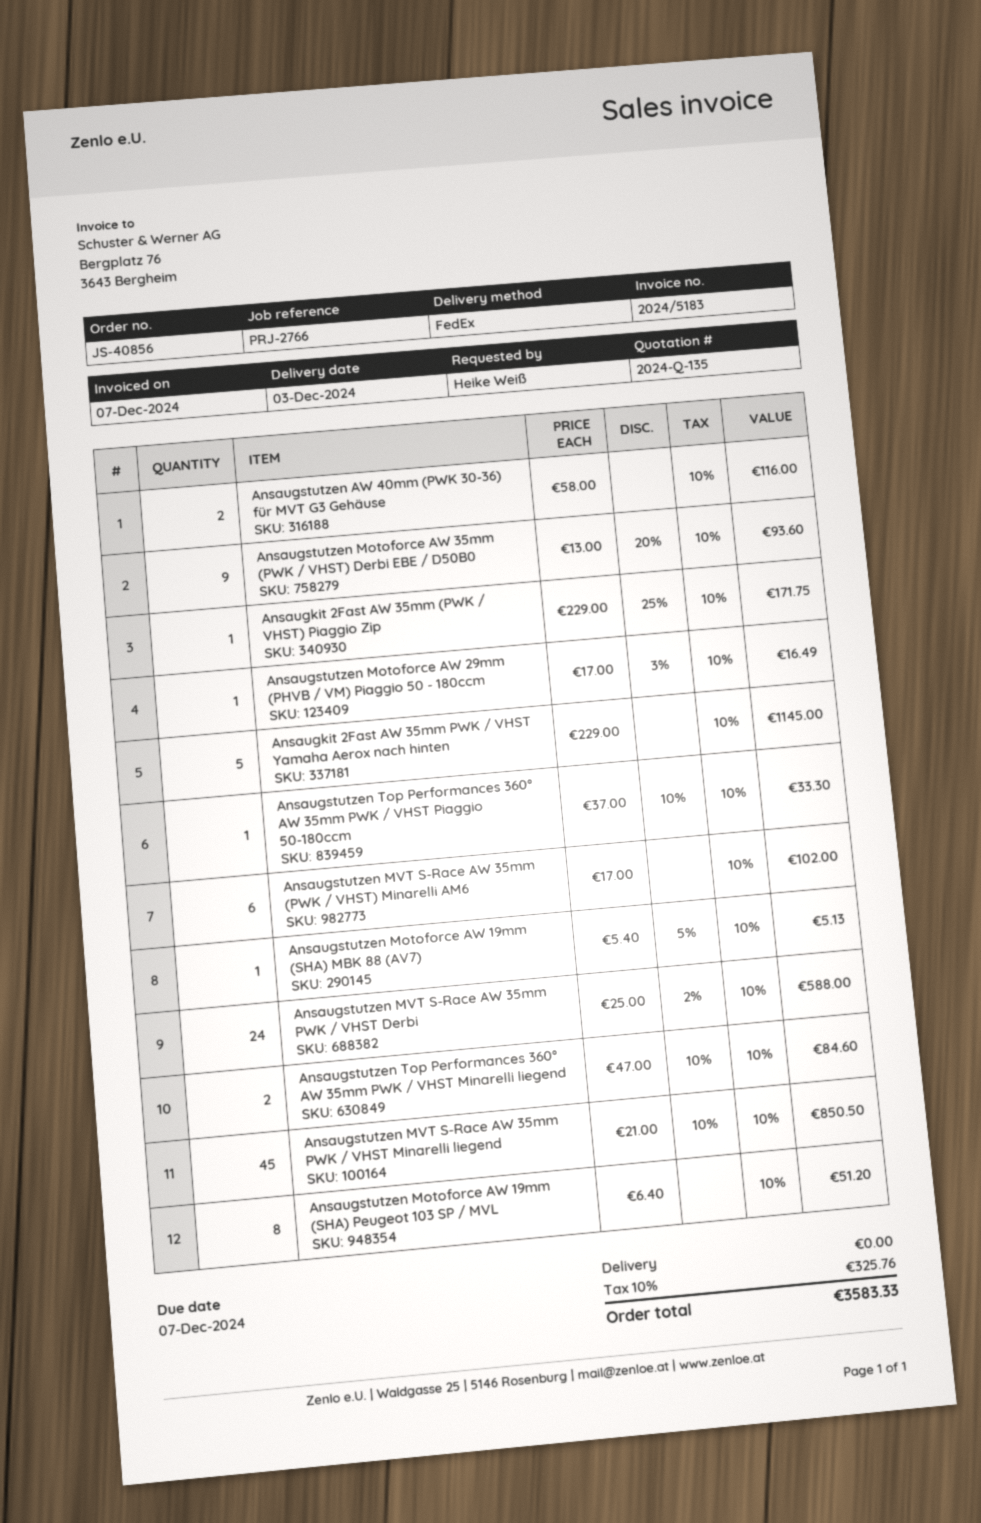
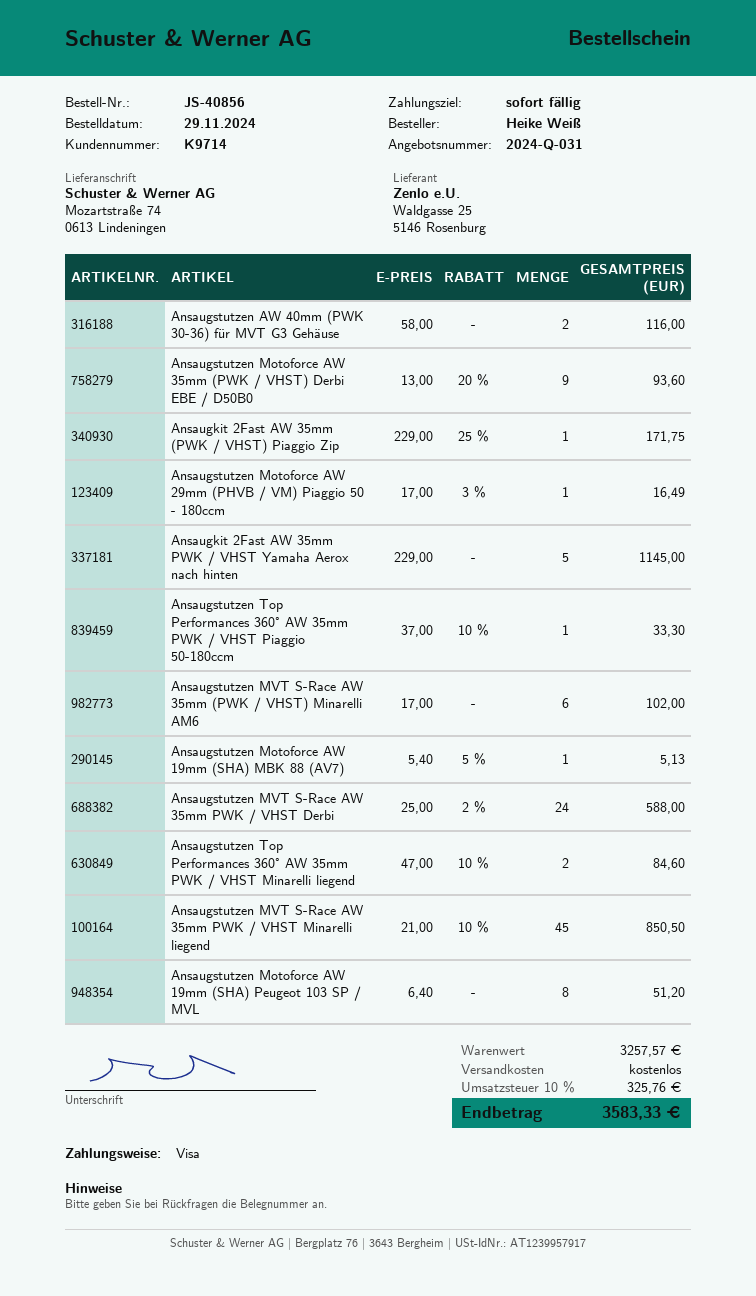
quote number: 2024-Q-135 -> 2024-Q-031

